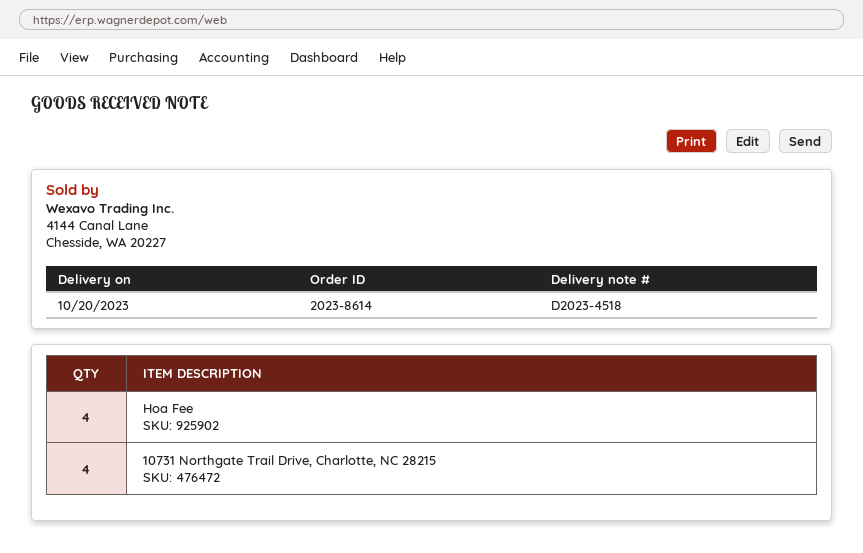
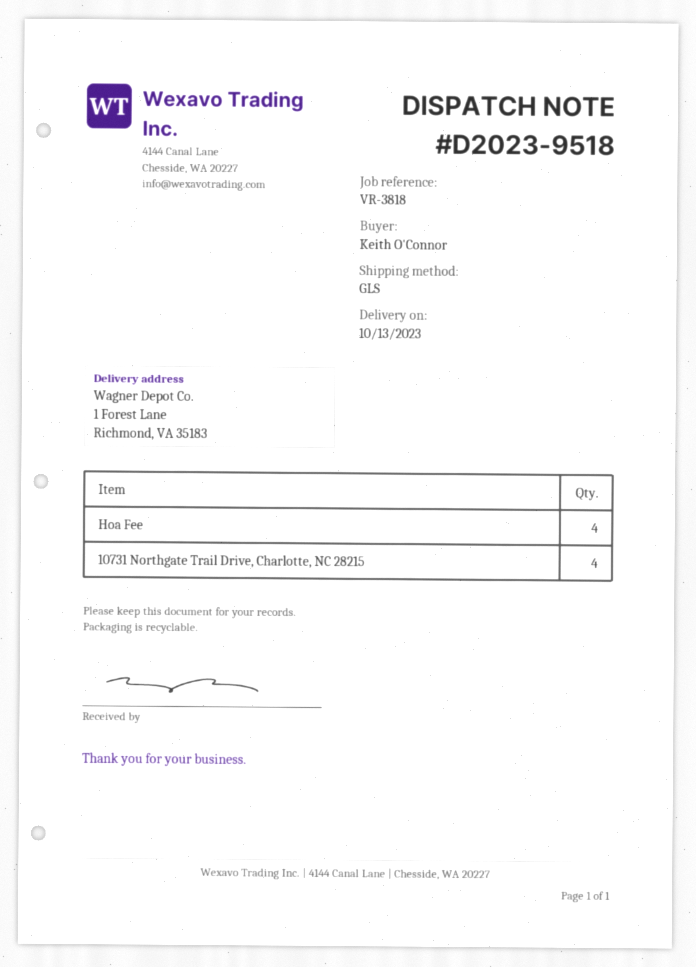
delivery note number: D2023-4518 -> D2023-9518
delivery date: 2023-10-20 -> 2023-10-13

